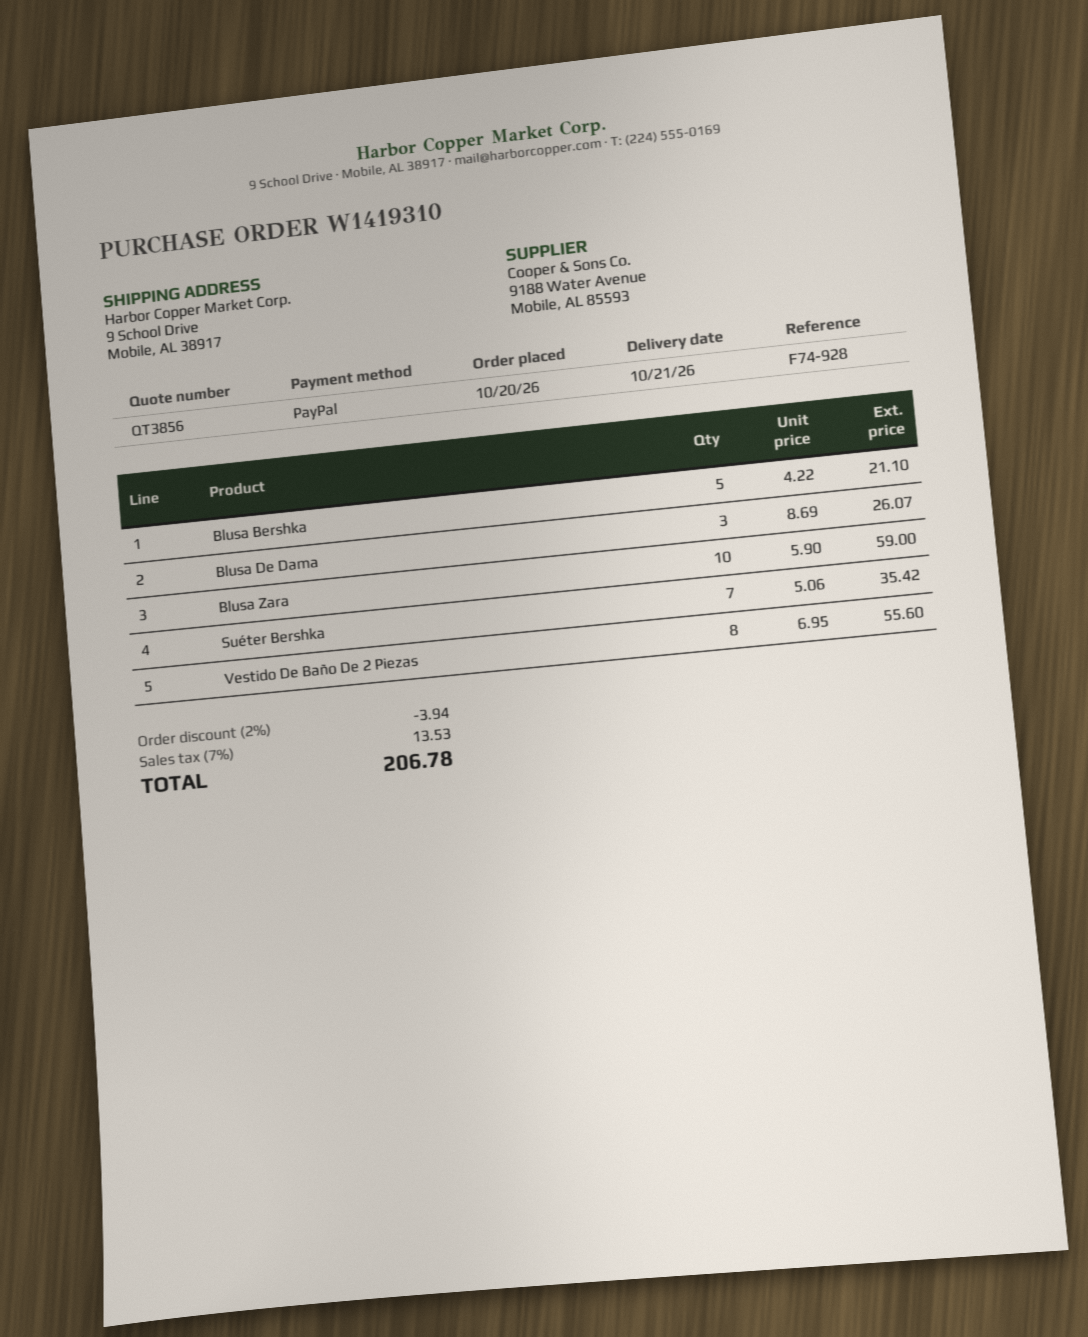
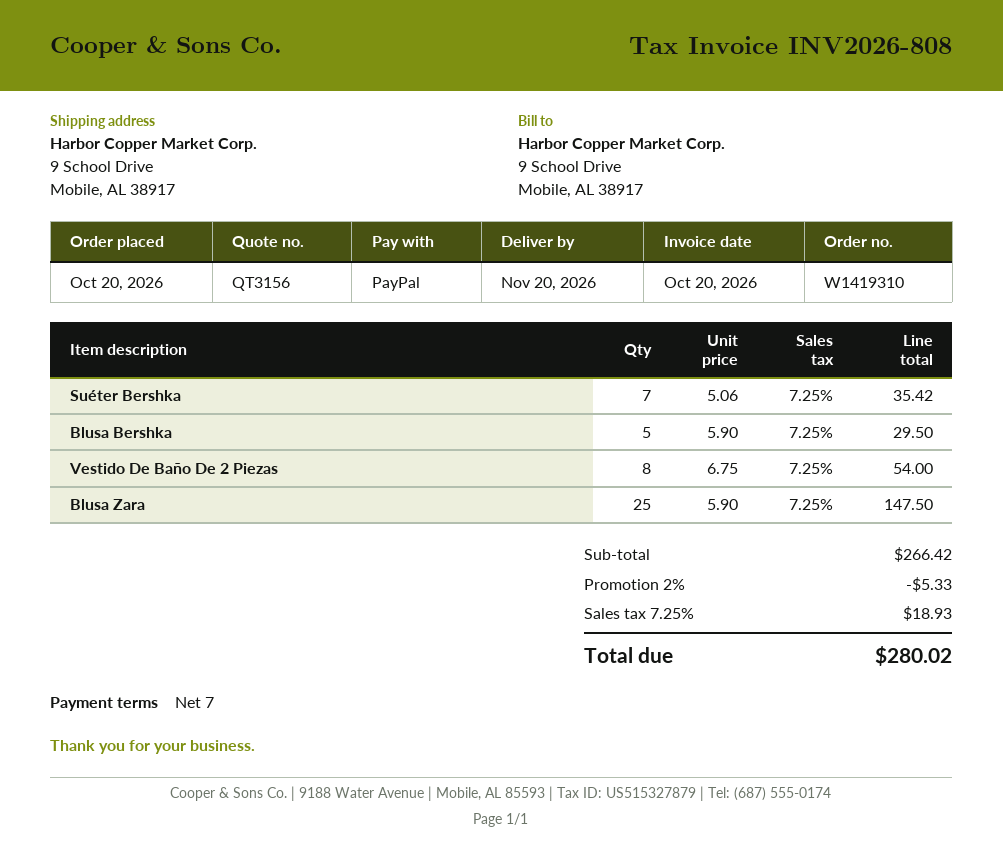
quote number: QT3856 -> QT3156
delivery date: 2026-10-21 -> 2026-11-20
Blusa Bershka: 5 x 4.22 = 21.10 -> 5 x 5.90 = 29.50
Blusa De Dama: 3 x 8.69 = 26.07 -> none
Blusa Zara: 10 x 5.90 = 59.00 -> 25 x 5.90 = 147.50
Vestido De Baño De 2 Piezas: 8 x 6.95 = 55.60 -> 8 x 6.75 = 54.00
discount: 2% = 3.94 -> 2% = 5.33
tax: 7% = 13.53 -> 7.25% = 18.93
total: 206.78 -> 280.02

